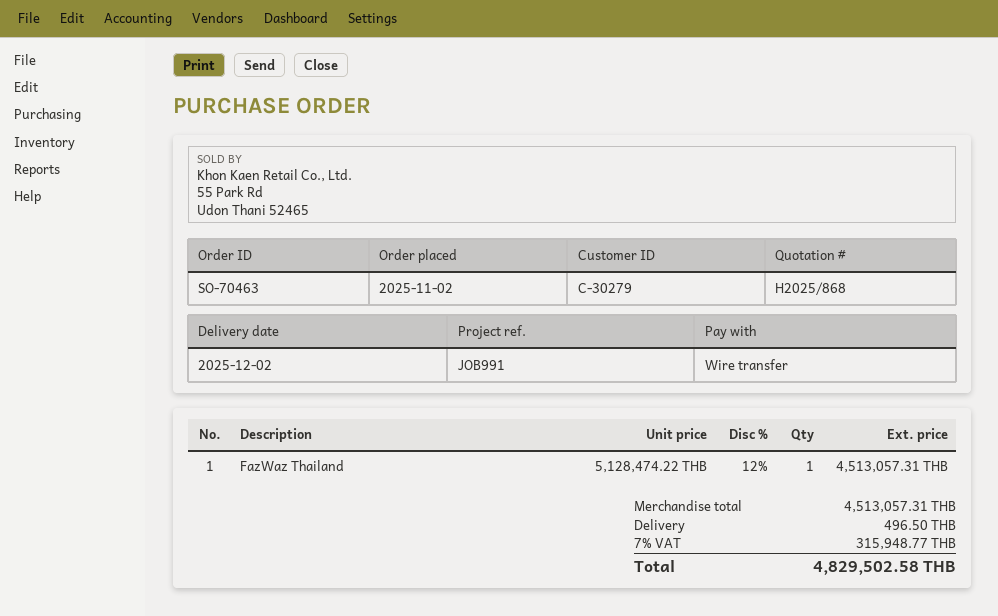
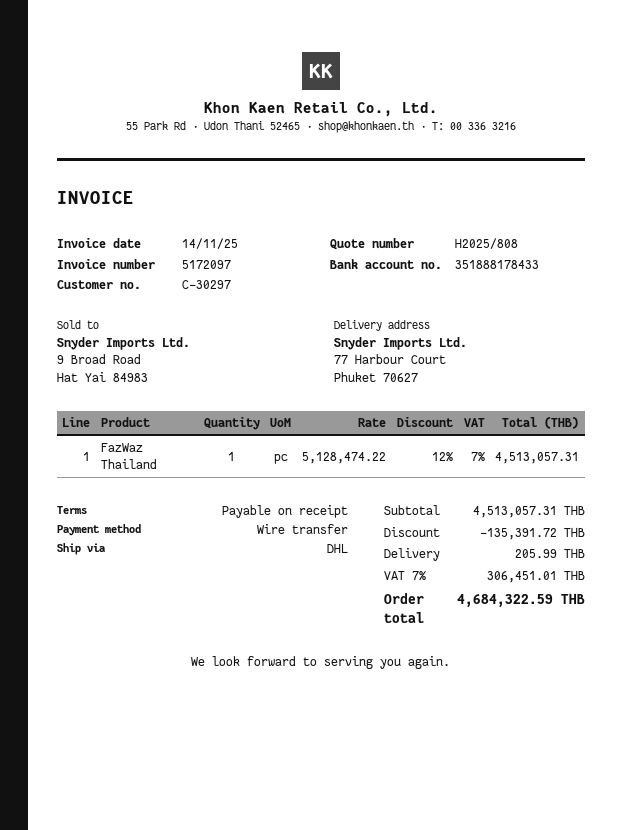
quote number: H2025/868 -> H2025/808
customer number: C-30279 -> C-30297
discount: none -> 135391.72
shipping: 496.50 -> 205.99
tax: 7% = 315948.77 -> 7% = 306451.01
total: 4829502.58 -> 4684322.59

